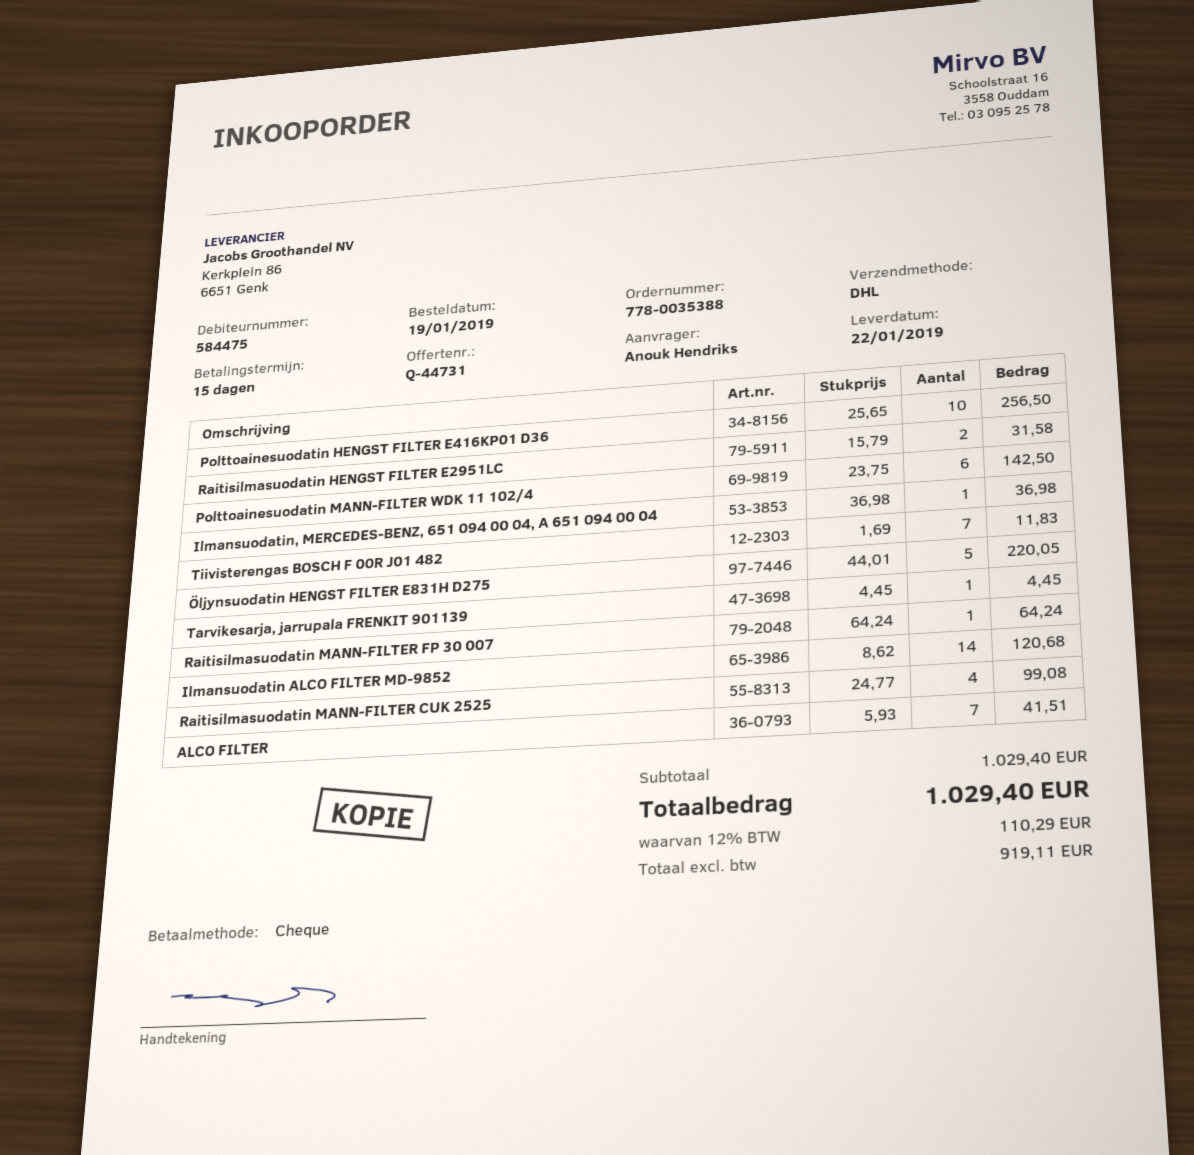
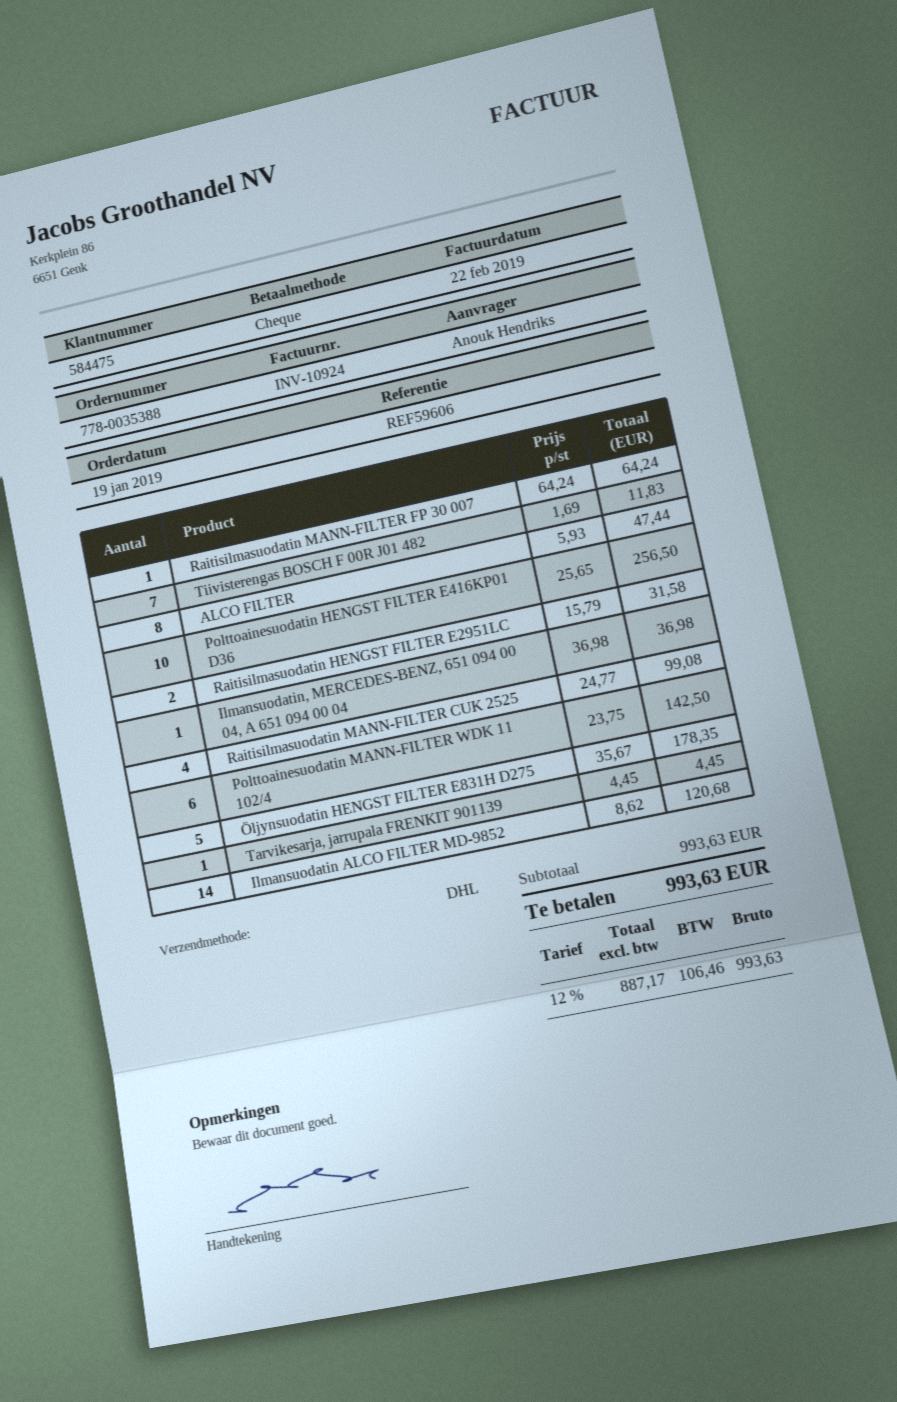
Öljynsuodatin HENGST FILTER E831H D275: 5 x 44.01 = 220.05 -> 5 x 35.67 = 178.35
ALCO FILTER: 7 x 5.93 = 41.51 -> 8 x 5.93 = 47.44
subtotal: 1029.40 -> 993.63
net: 919.11 -> 887.17
tax: 12% = 110.29 -> 12% = 106.46
total: 1029.40 -> 993.63

